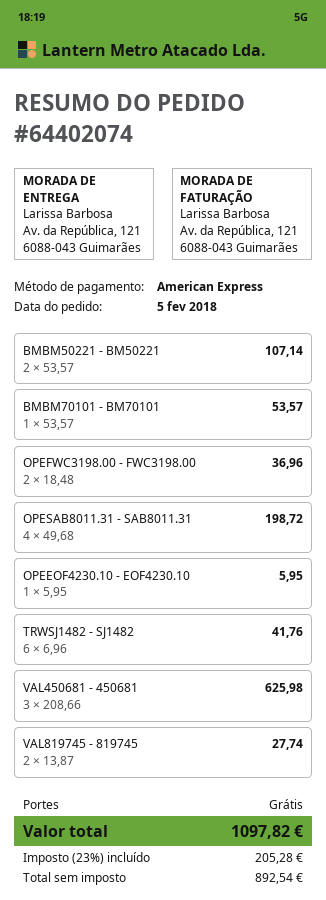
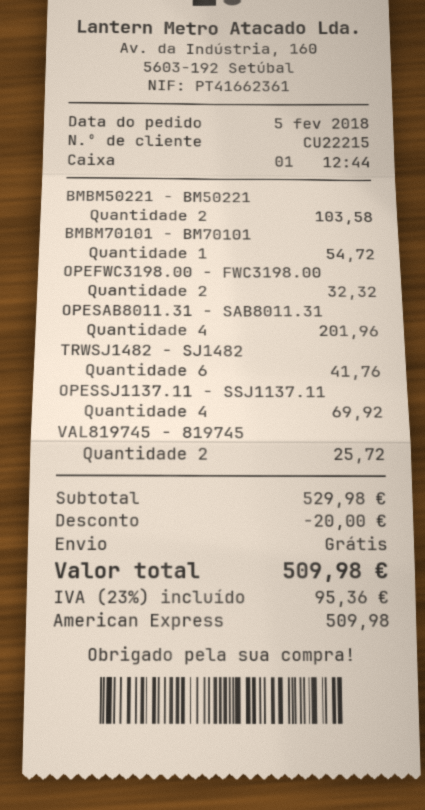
BMBM50221 - BM50221: 2 for 107.14 -> 2 for 103.58
BMBM70101 - BM70101: 1 for 53.57 -> 1 for 54.72
OPEFWC3198.00 - FWC3198.00: 2 for 36.96 -> 2 for 32.32
OPESAB8011.31 - SAB8011.31: 4 for 198.72 -> 4 for 201.96
OPEEOF4230.10 - EOF4230.10: 1 for 5.95 -> none
VAL450681 - 450681: 3 for 625.98 -> none
VAL819745 - 819745: 2 for 27.74 -> 2 for 25.72
OPESSJ1137.11 - SSJ1137.11: none -> 4 for 69.92
discount: none -> 20.00
tax: 23% = 205.28 -> 23% = 95.36
total: 1097.82 -> 509.98

